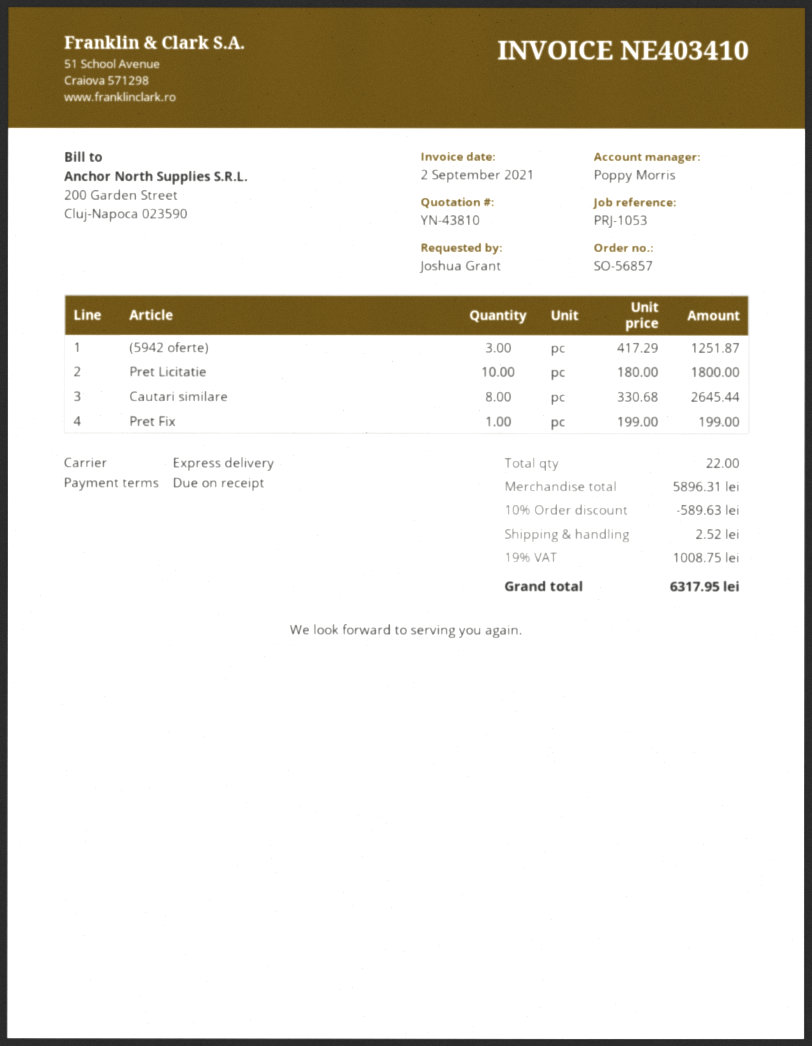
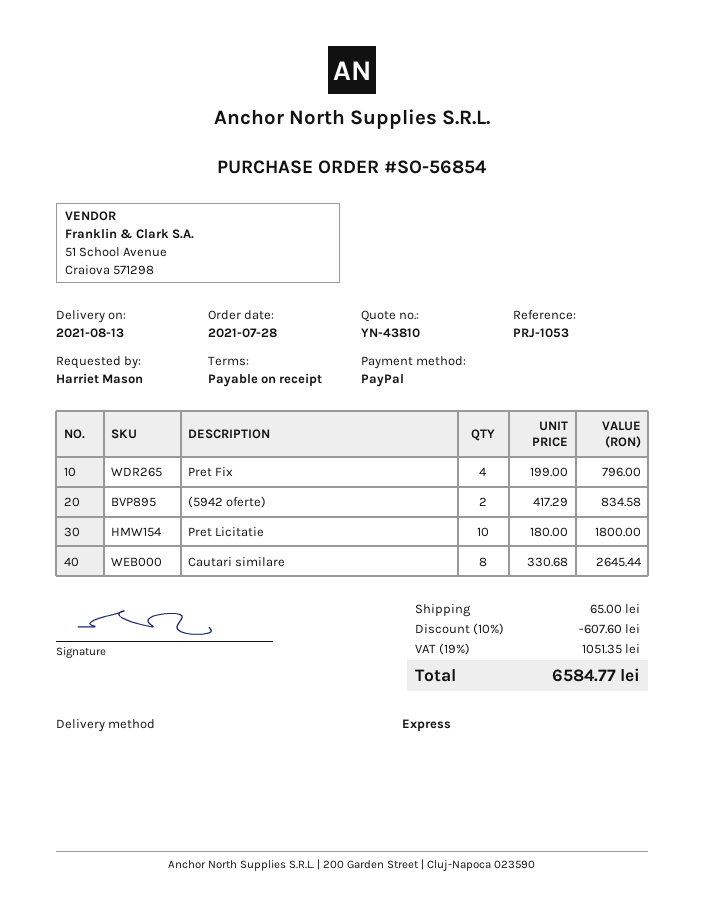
order number: SO-56857 -> SO-56854
ordered by: Joshua Grant -> Harriet Mason
(5942 oferte): 3 x 417.29 = 1251.87 -> 2 x 417.29 = 834.58
Pret Fix: 1 x 199.00 = 199.00 -> 4 x 199.00 = 796.00
discount: 10% = 589.63 -> 10% = 607.60
shipping: 2.52 -> 65.00
tax: 19% = 1008.75 -> 19% = 1051.35
total: 6317.95 -> 6584.77

